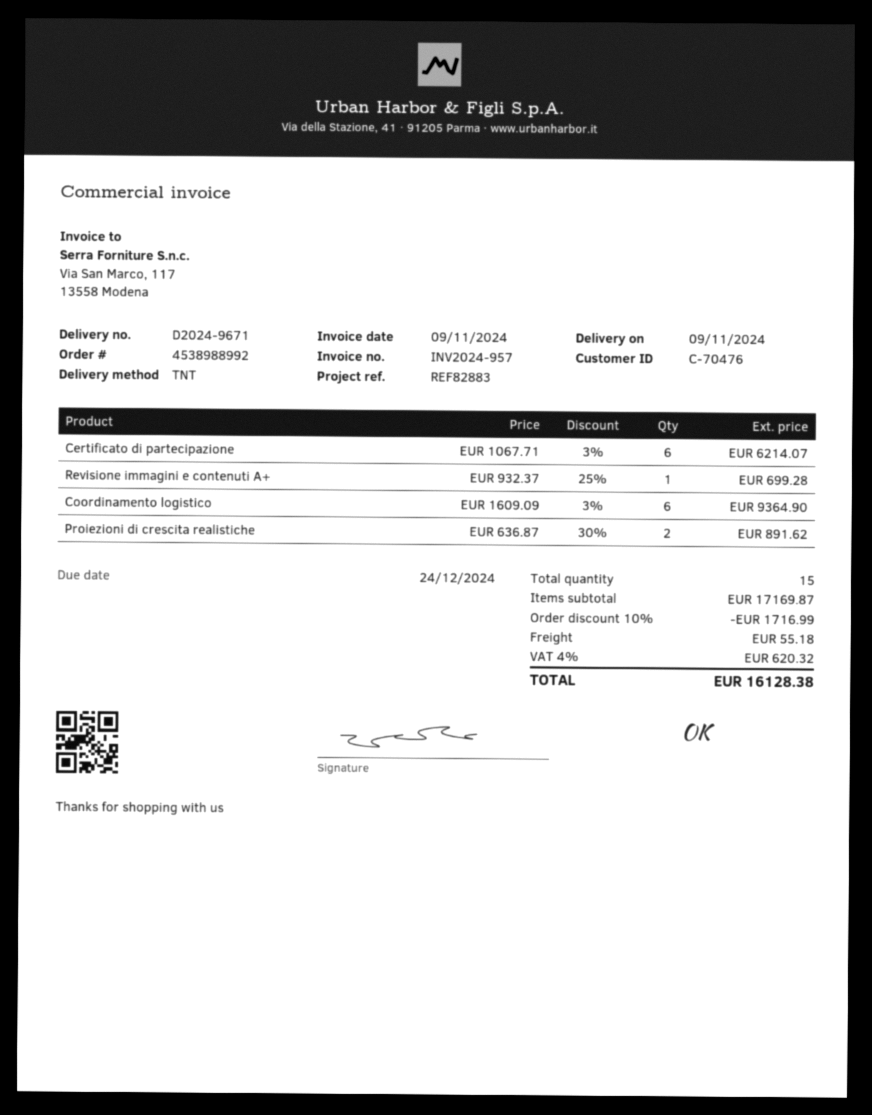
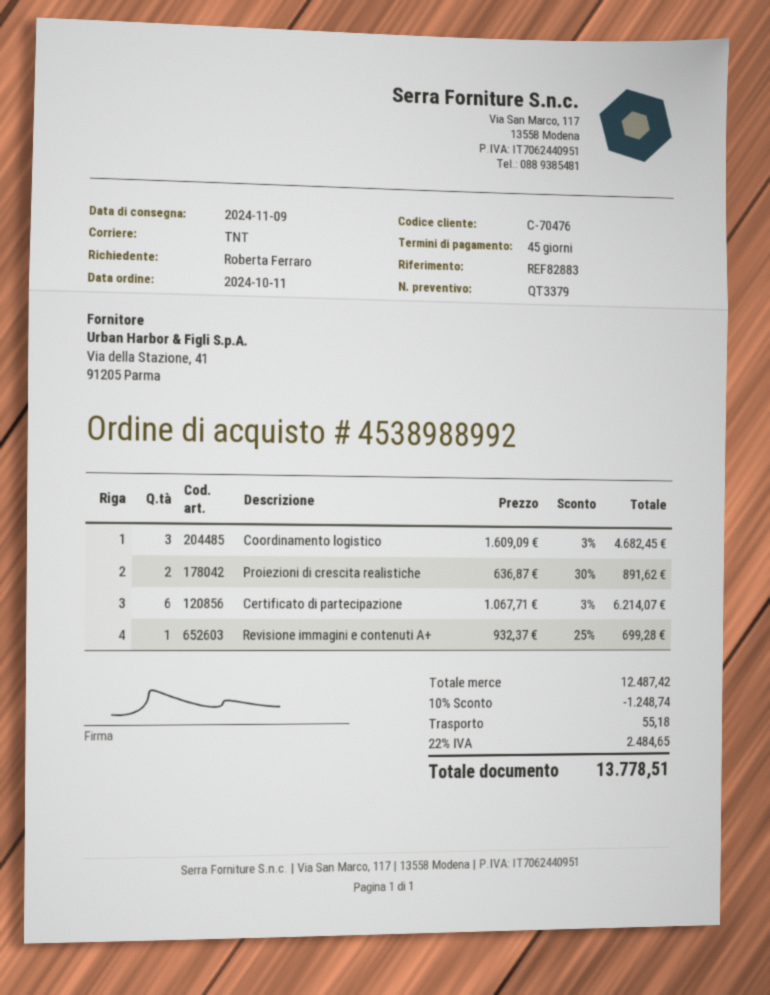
Coordinamento logistico: 6 x 1609.09 - 3% = 9364.90 -> 3 x 1609.09 - 3% = 4682.45
subtotal: 17169.87 -> 12487.42
discount: 10% = 1716.99 -> 10% = 1248.74
tax: 4% = 620.32 -> 22% = 2484.65
total: 16128.38 -> 13778.51

